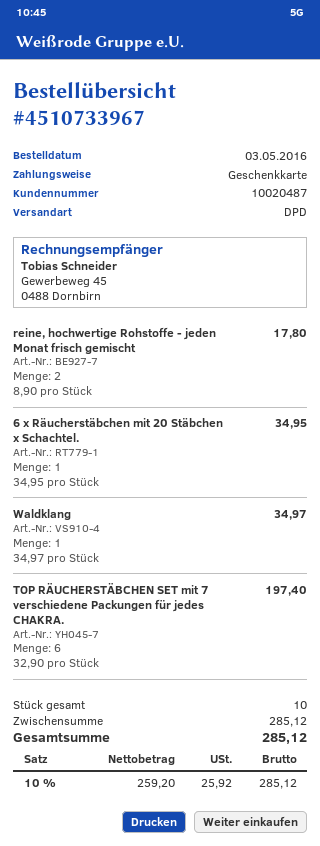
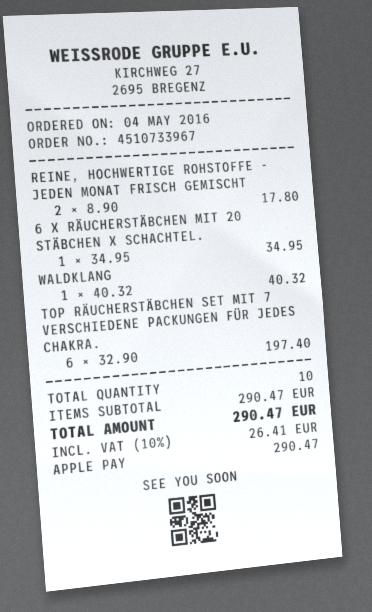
order date: 2016-05-03 -> 2016-05-04
payment method: gift card -> Apple Pay
Waldklang: 1 x 34.97 = 34.97 -> 1 x 40.32 = 40.32
subtotal: 285.12 -> 290.47
tax: 10% = 25.92 -> 10% = 26.41
total: 285.12 -> 290.47

